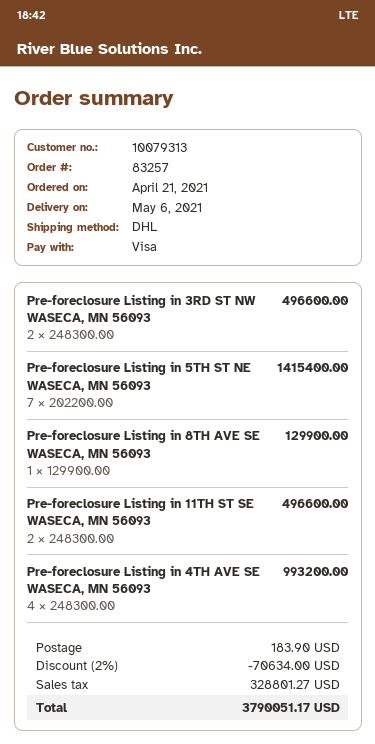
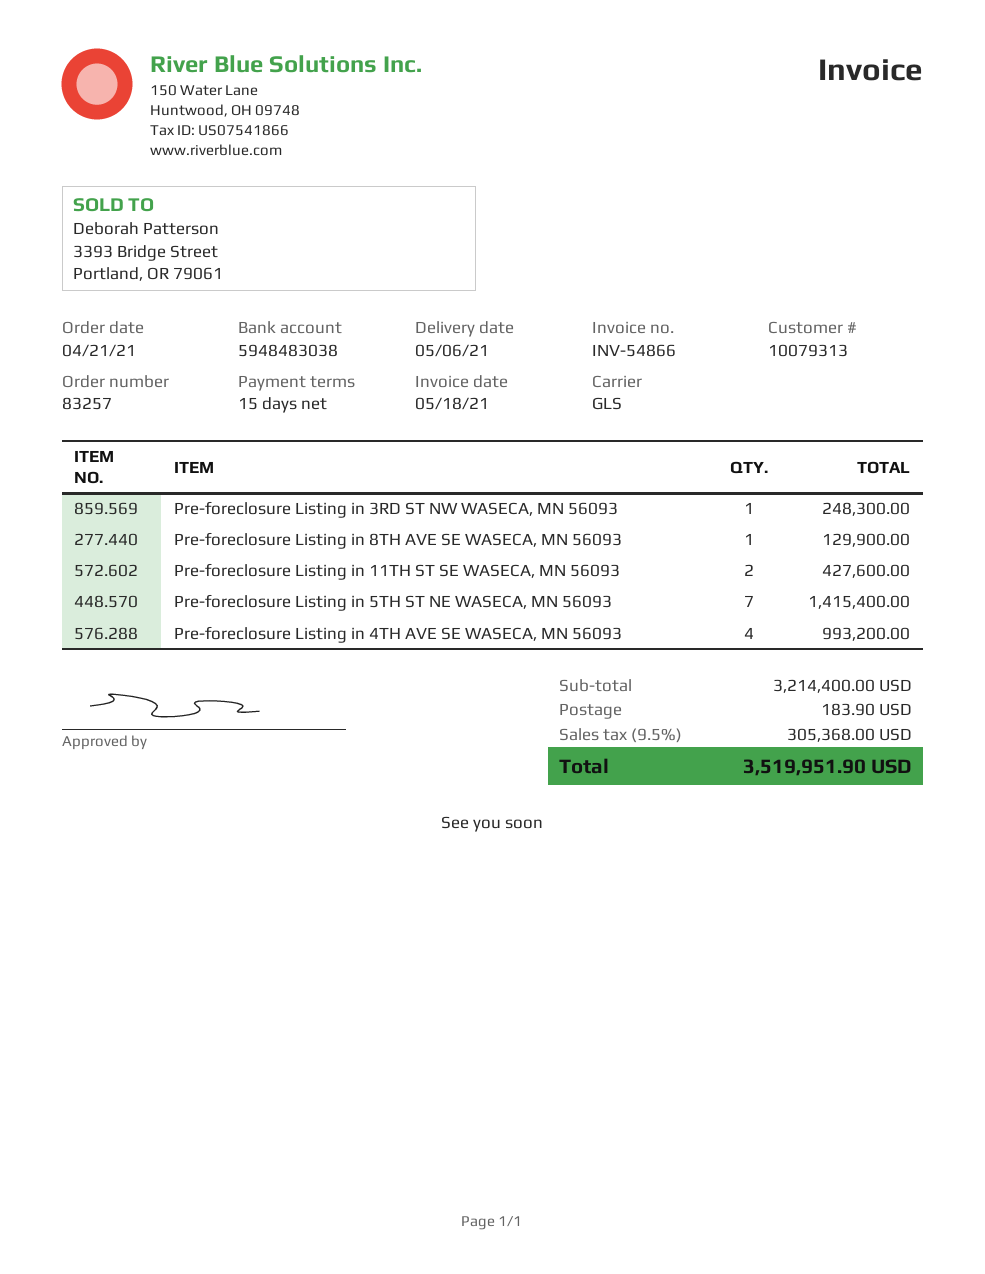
shipping method: DHL -> GLS
Pre-foreclosure Listing in 3RD ST NW WASECA, MN 56093: 2 for 496600.00 -> 1 for 248300.00
Pre-foreclosure Listing in 11TH ST SE WASECA, MN 56093: 2 for 496600.00 -> 2 for 427600.00
discount: 2% = 70634.00 -> none
tax: 328801.27 -> 305368.00
total: 3790051.17 -> 3519951.90

